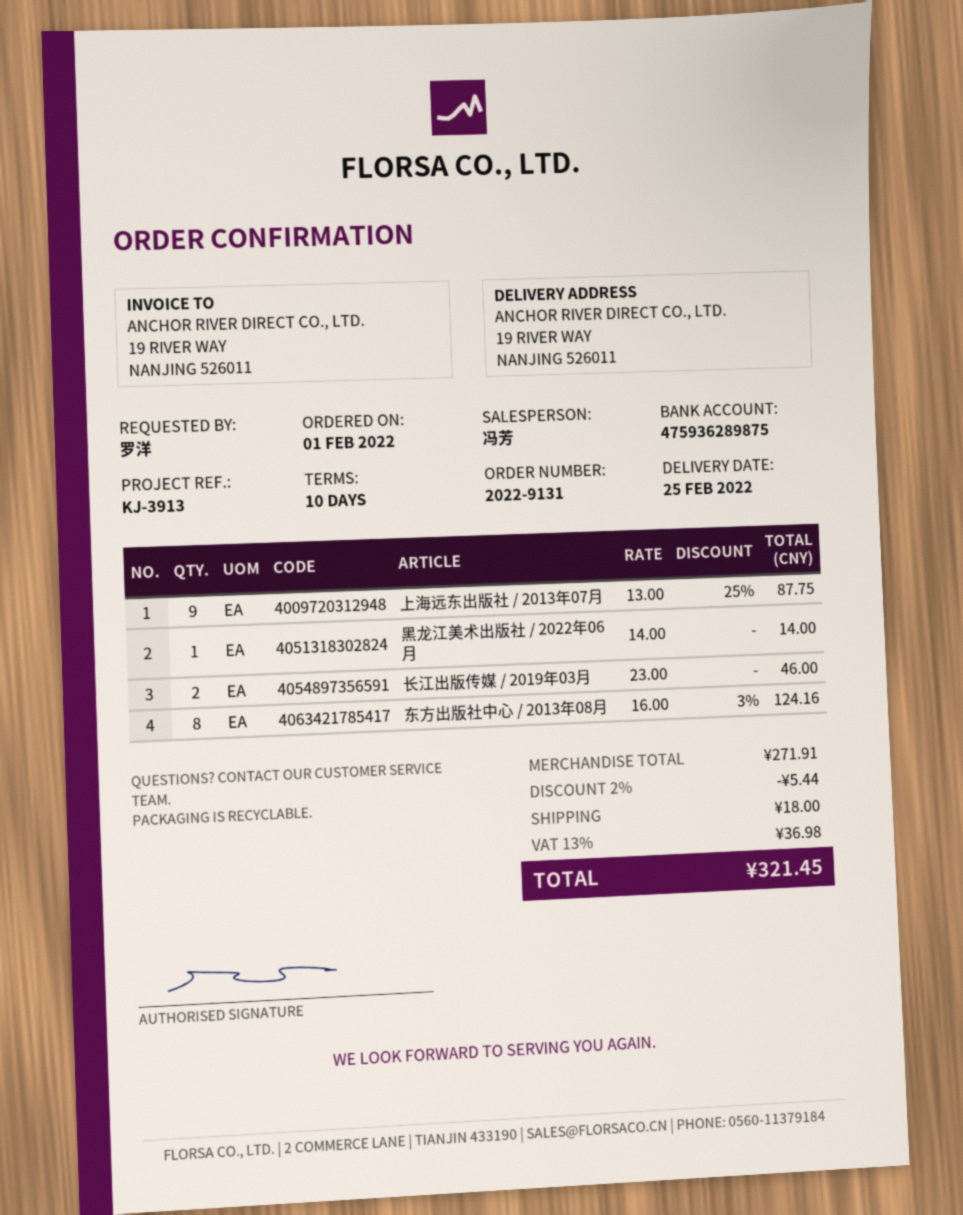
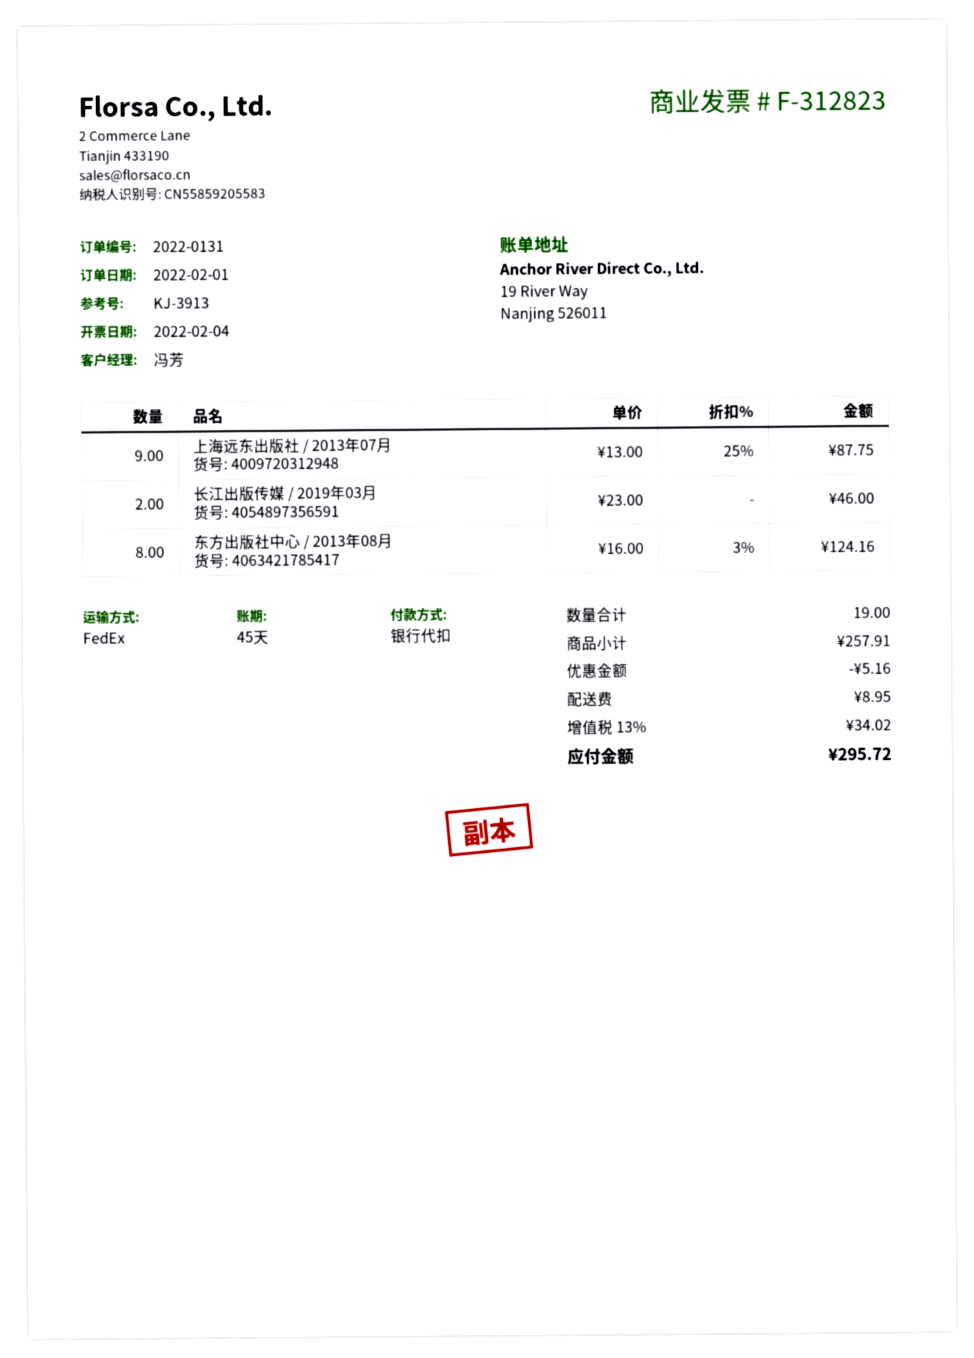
order number: 2022-9131 -> 2022-0131
payment terms: 10 days -> 45 days
黑龙江美术出版社 / 2022年06月: 1 x 14.00 = 14.00 -> none
subtotal: 271.91 -> 257.91
discount: 5.44 -> 5.16
shipping: 18.00 -> 8.95
tax: 13% = 36.98 -> 13% = 34.02
total: 321.45 -> 295.72

